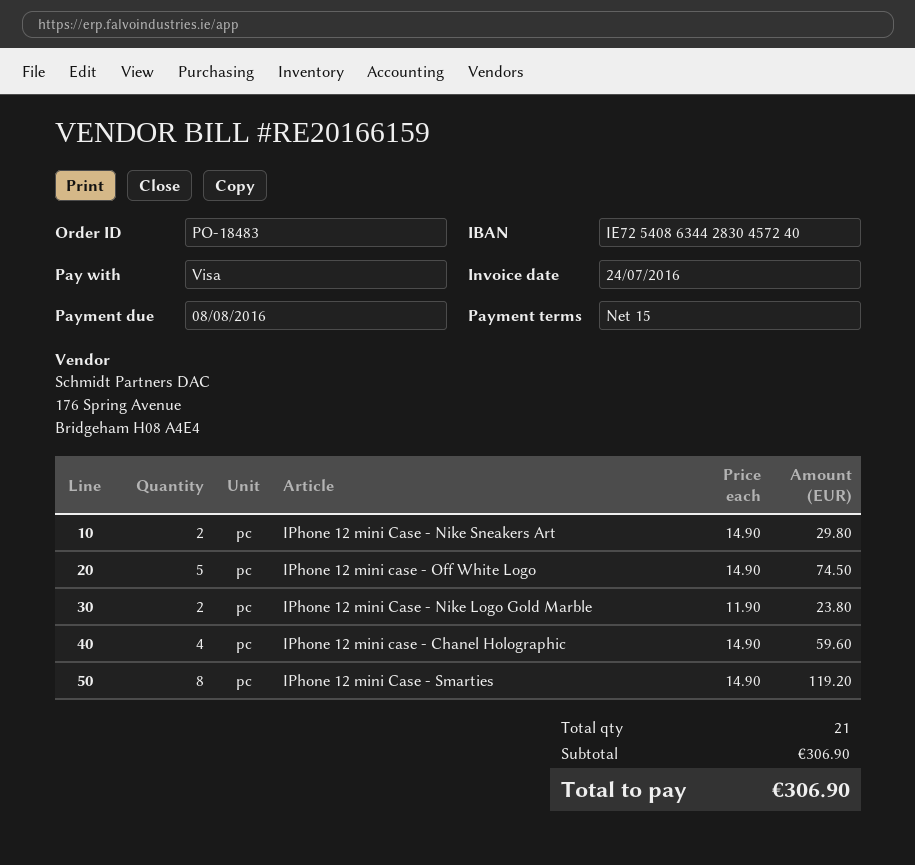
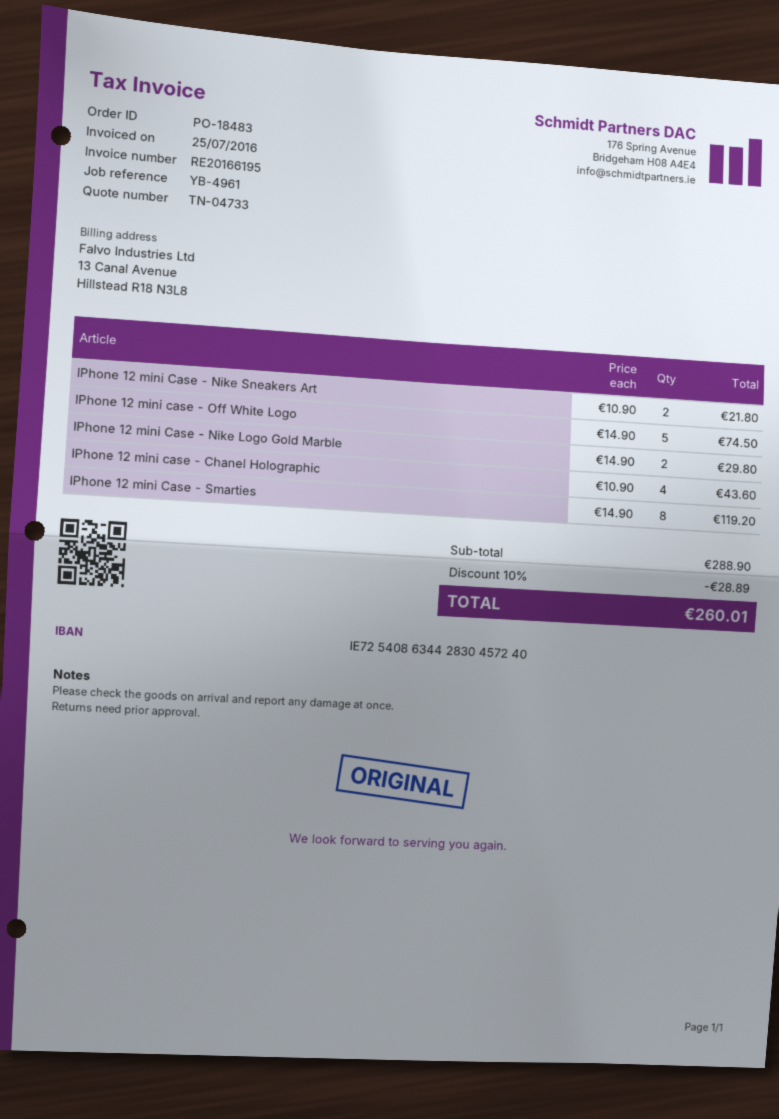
invoice number: RE20166159 -> RE20166195
invoice date: 2016-07-24 -> 2016-07-25
IPhone 12 mini Case - Nike Sneakers Art: 2 x 14.90 = 29.80 -> 2 x 10.90 = 21.80
IPhone 12 mini Case - Nike Logo Gold Marble: 2 x 11.90 = 23.80 -> 2 x 14.90 = 29.80
IPhone 12 mini case - Chanel Holographic: 4 x 14.90 = 59.60 -> 4 x 10.90 = 43.60
subtotal: 306.90 -> 288.90
discount: none -> 10% = 28.89
total: 306.90 -> 260.01

